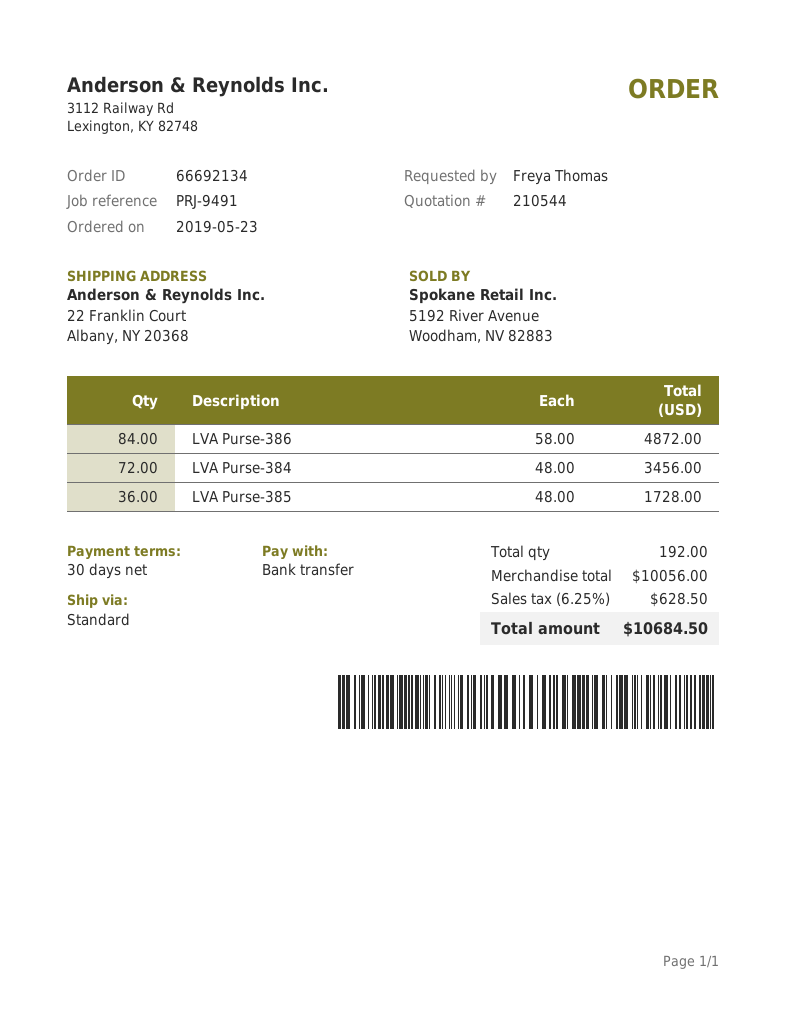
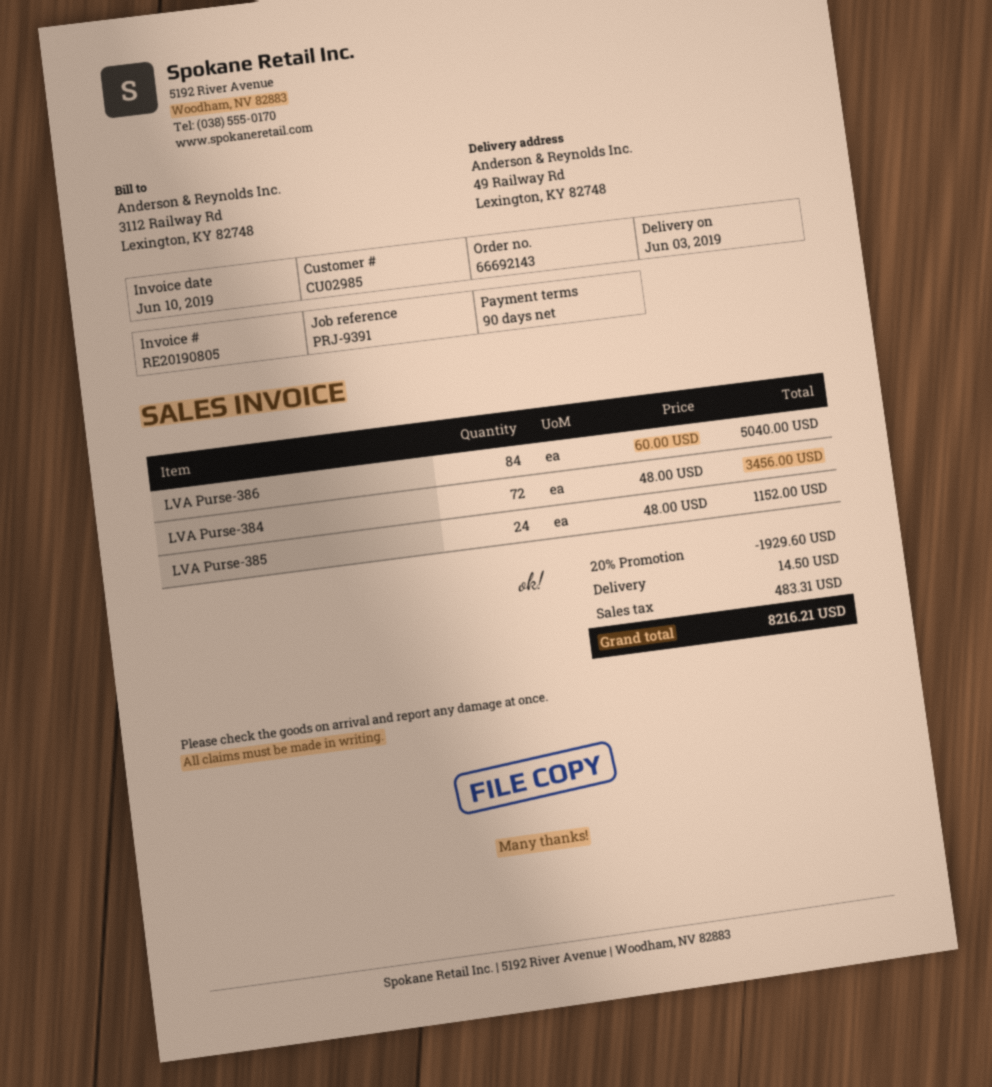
order number: 66692134 -> 66692143
payment terms: 30 days -> 90 days
reference: PRJ-9491 -> PRJ-9391
ship to: 22 Franklin Court, Albany, NY 20368 -> 49 Railway Rd, Lexington, KY 82748
LVA Purse-386: 84 x 58.00 = 4872.00 -> 84 x 60.00 = 5040.00
LVA Purse-385: 36 x 48.00 = 1728.00 -> 24 x 48.00 = 1152.00
discount: none -> 20% = 1929.60
shipping: none -> 14.50
tax: 628.50 -> 483.31
total: 10684.50 -> 8216.21

